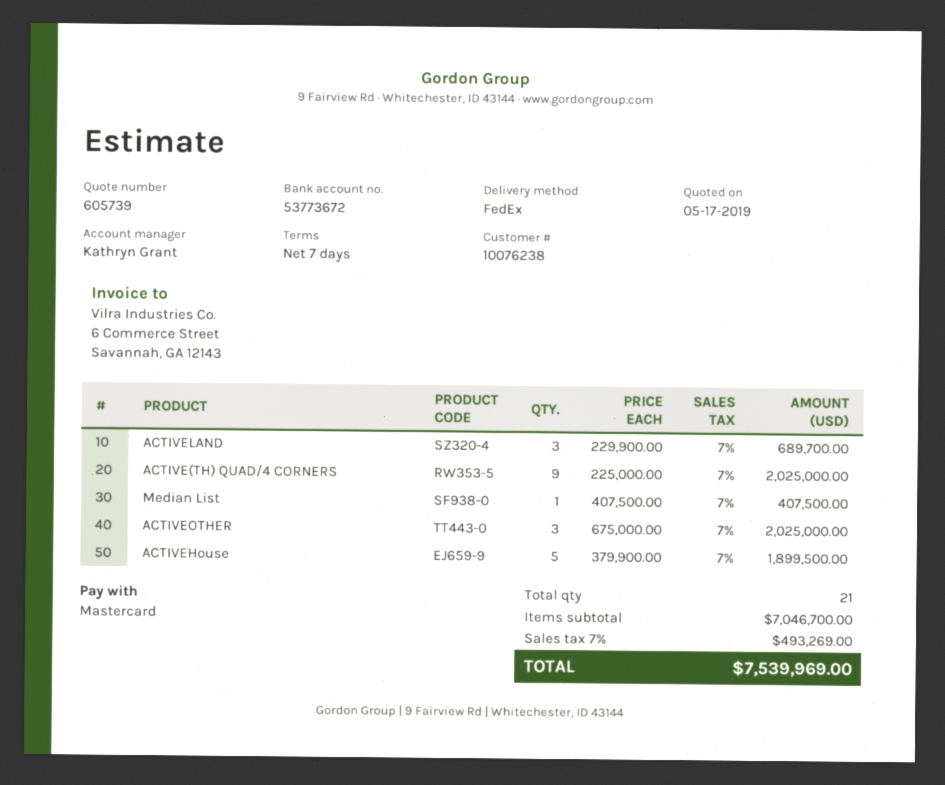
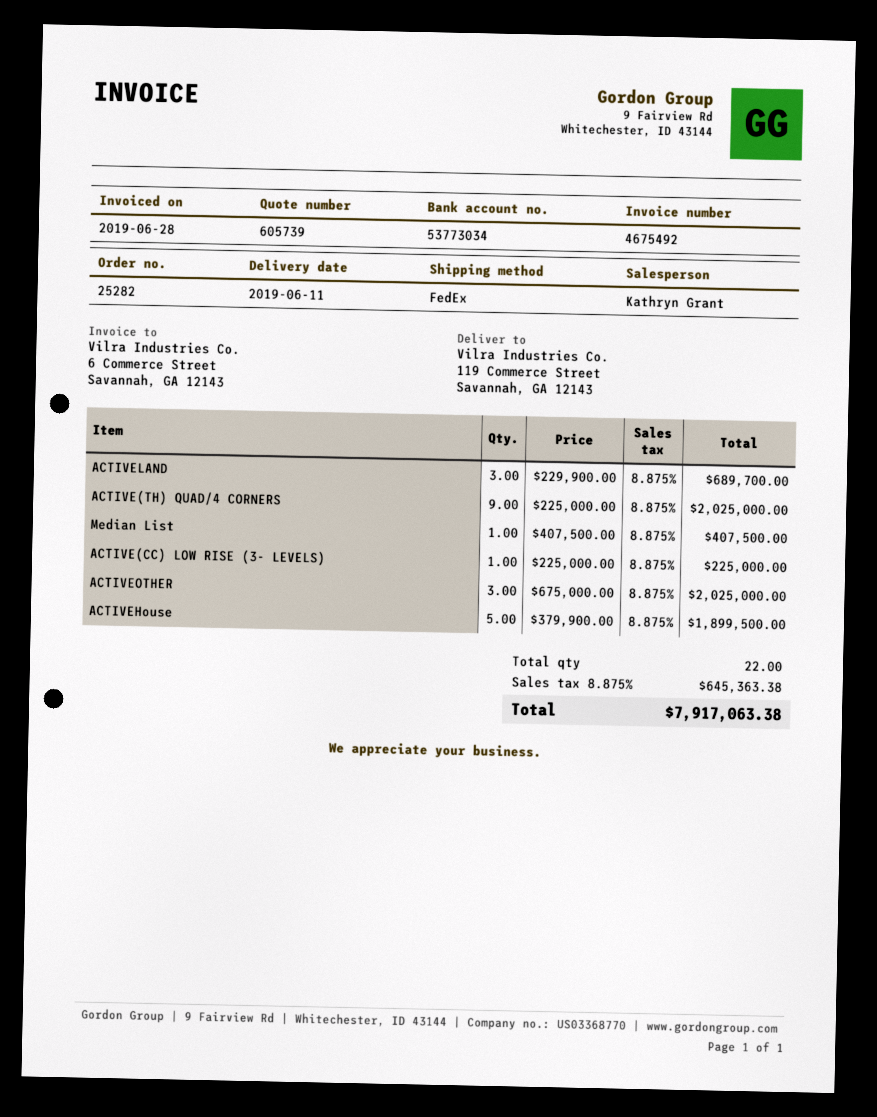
bank account: 53773672 -> 53773034
ACTIVE(CC) LOW RISE (3- LEVELS): none -> 1 x 225000.00 = 225000.00
total quantity: 21 -> 22
tax: 7% = 493269.00 -> 8.875% = 645363.38
total: 7539969.00 -> 7917063.38

